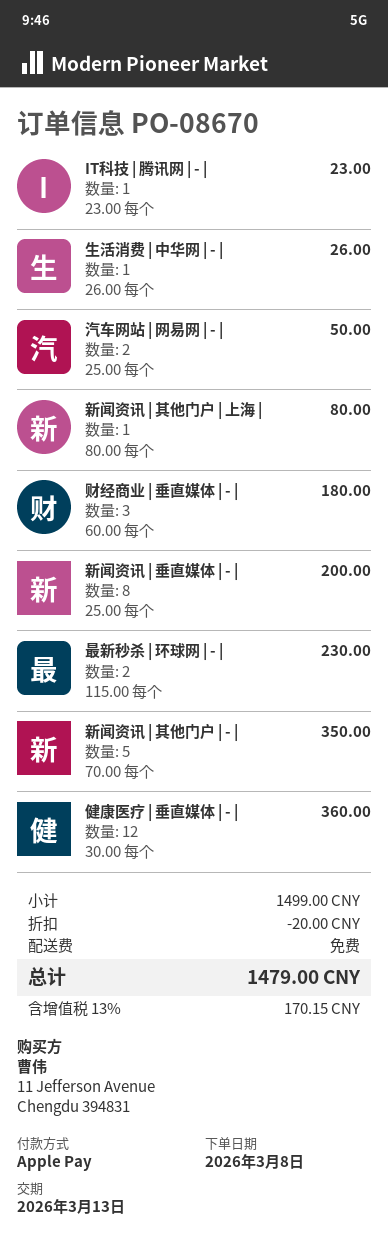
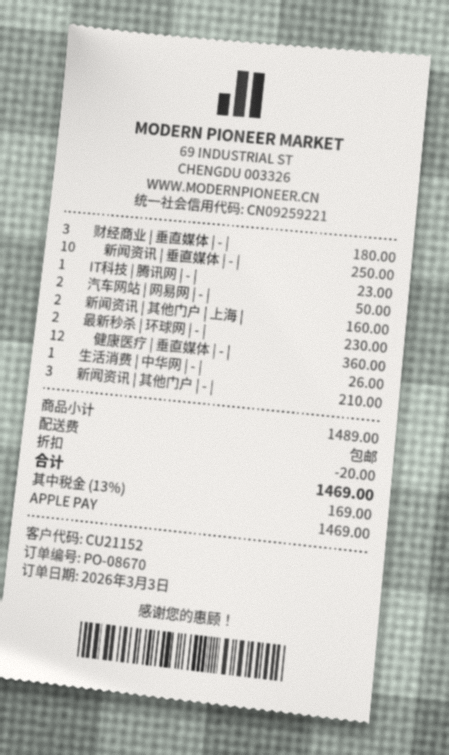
order date: 2026-03-08 -> 2026-03-03
新闻资讯 | 其他门户 | 上海 |: 1 for 80.00 -> 2 for 160.00
新闻资讯 | 垂直媒体 | - |: 8 for 200.00 -> 10 for 250.00
新闻资讯 | 其他门户 | - |: 5 for 350.00 -> 3 for 210.00
subtotal: 1499.00 -> 1489.00
tax: 13% = 170.15 -> 13% = 169.00
total: 1479.00 -> 1469.00

